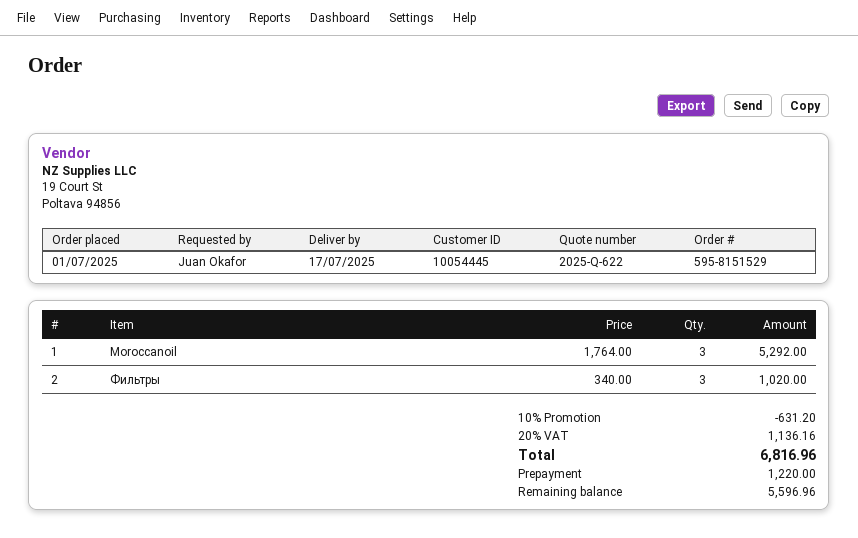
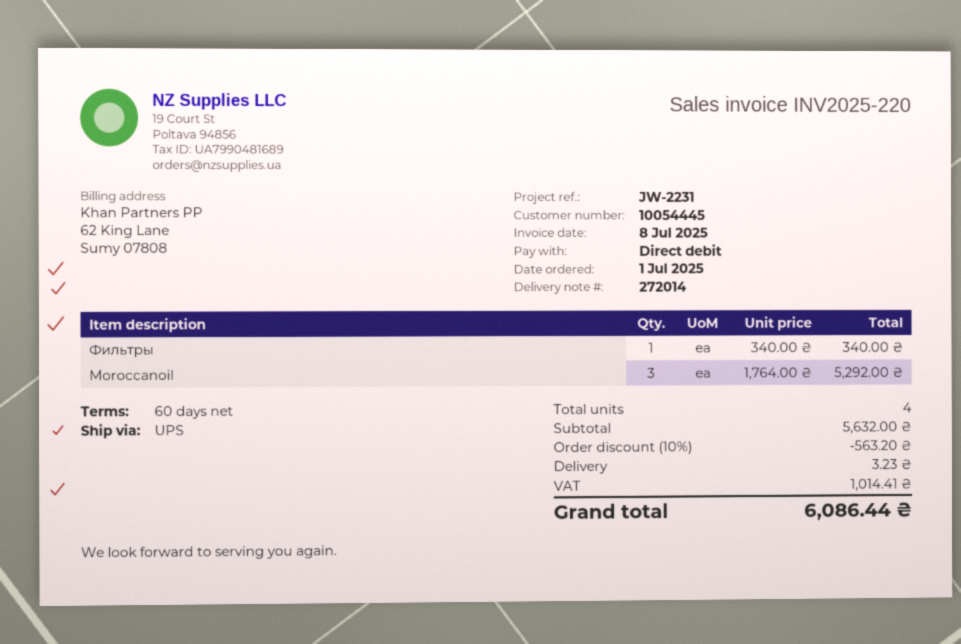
Фильтры: 3 x 340.00 = 1020.00 -> 1 x 340.00 = 340.00
discount: 10% = 631.20 -> 10% = 563.20
shipping: none -> 3.23
tax: 1136.16 -> 1014.41
total: 6816.96 -> 6086.44

